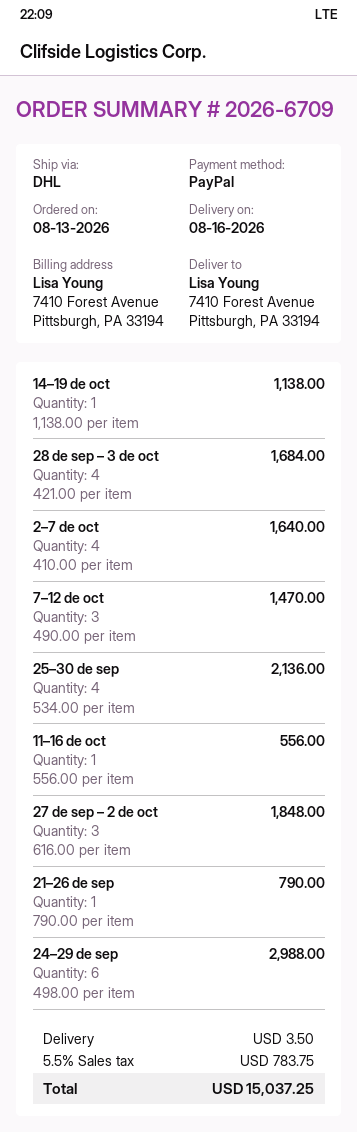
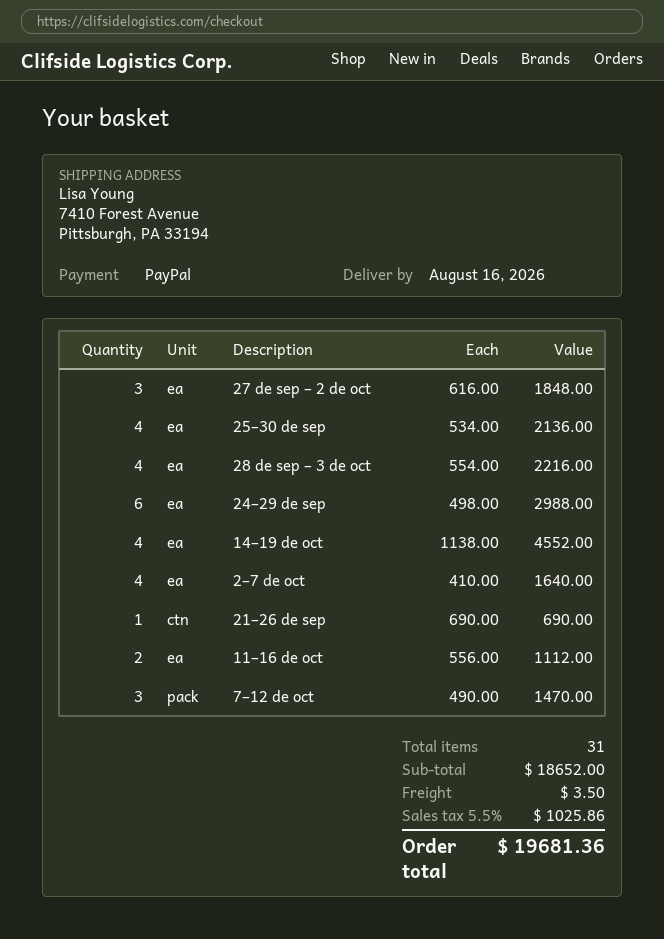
14–19 de oct: 1 x 1138.00 = 1138.00 -> 4 x 1138.00 = 4552.00
28 de sep – 3 de oct: 4 x 421.00 = 1684.00 -> 4 x 554.00 = 2216.00
11–16 de oct: 1 x 556.00 = 556.00 -> 2 x 556.00 = 1112.00
21–26 de sep: 1 x 790.00 = 790.00 -> 1 x 690.00 = 690.00
tax: 5.5% = 783.75 -> 5.5% = 1025.86
total: 15037.25 -> 19681.36

